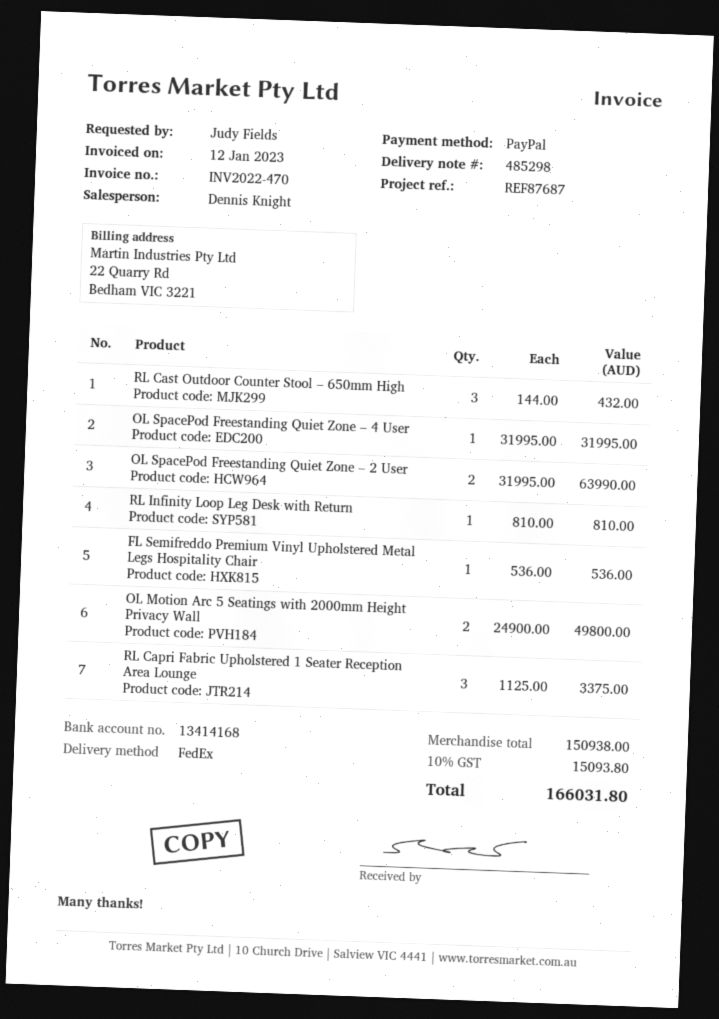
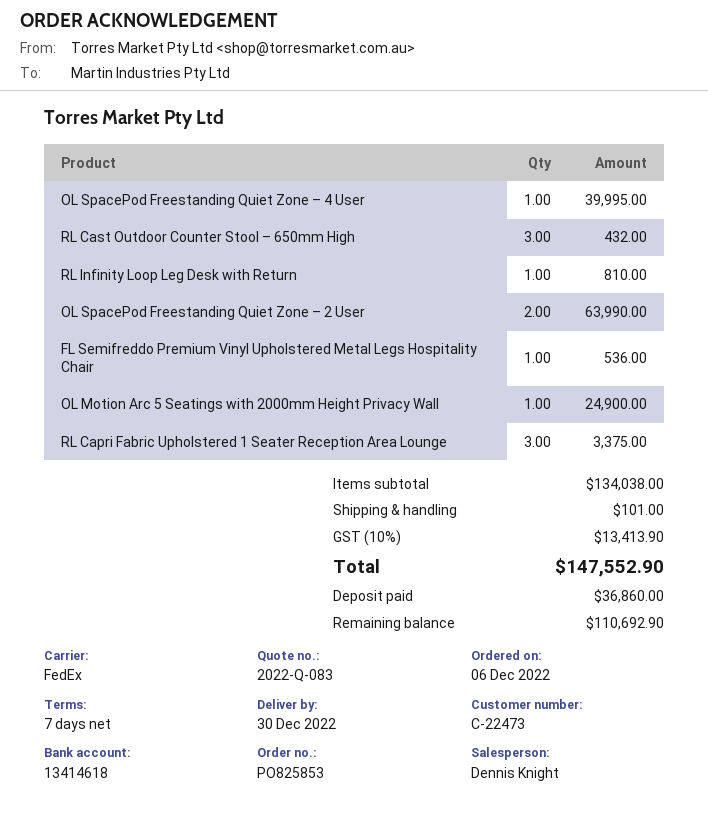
bank account: 13414168 -> 13414618
OL SpacePod Freestanding Quiet Zone – 4 User: 1 for 31995.00 -> 1 for 39995.00
OL Motion Arc 5 Seatings with 2000mm Height Privacy Wall: 2 for 49800.00 -> 1 for 24900.00
subtotal: 150938.00 -> 134038.00
shipping: none -> 101.00
tax: 10% = 15093.80 -> 10% = 13413.90
total: 166031.80 -> 147552.90

